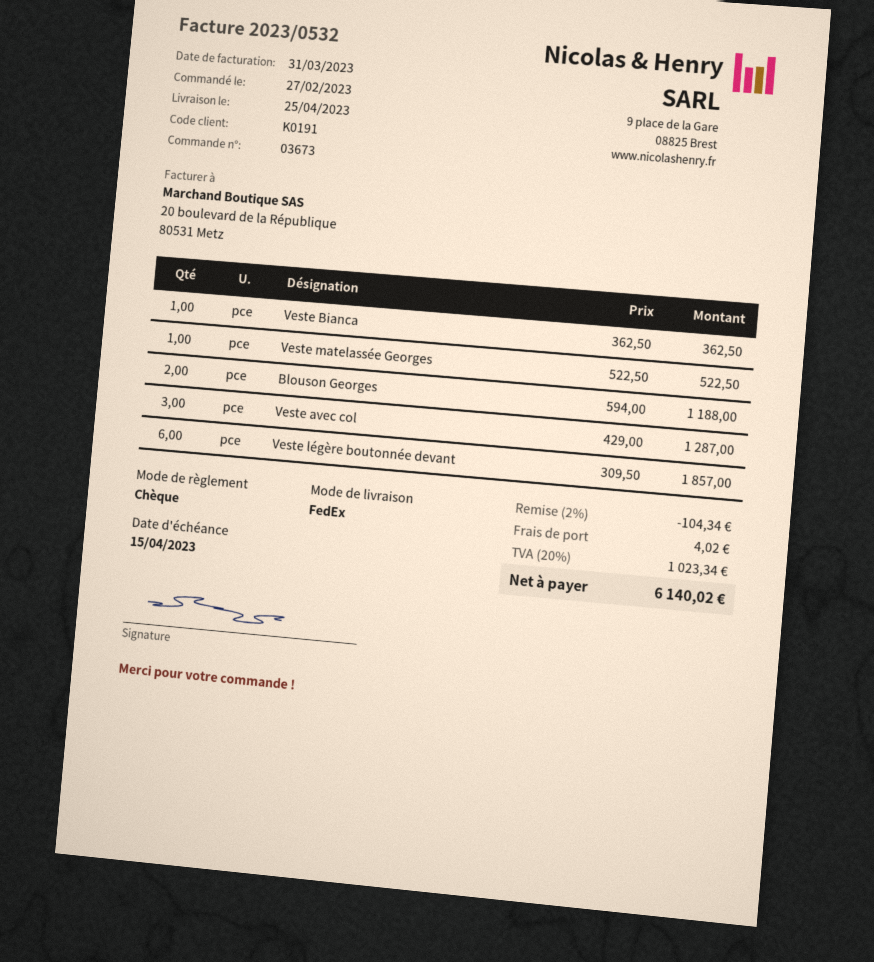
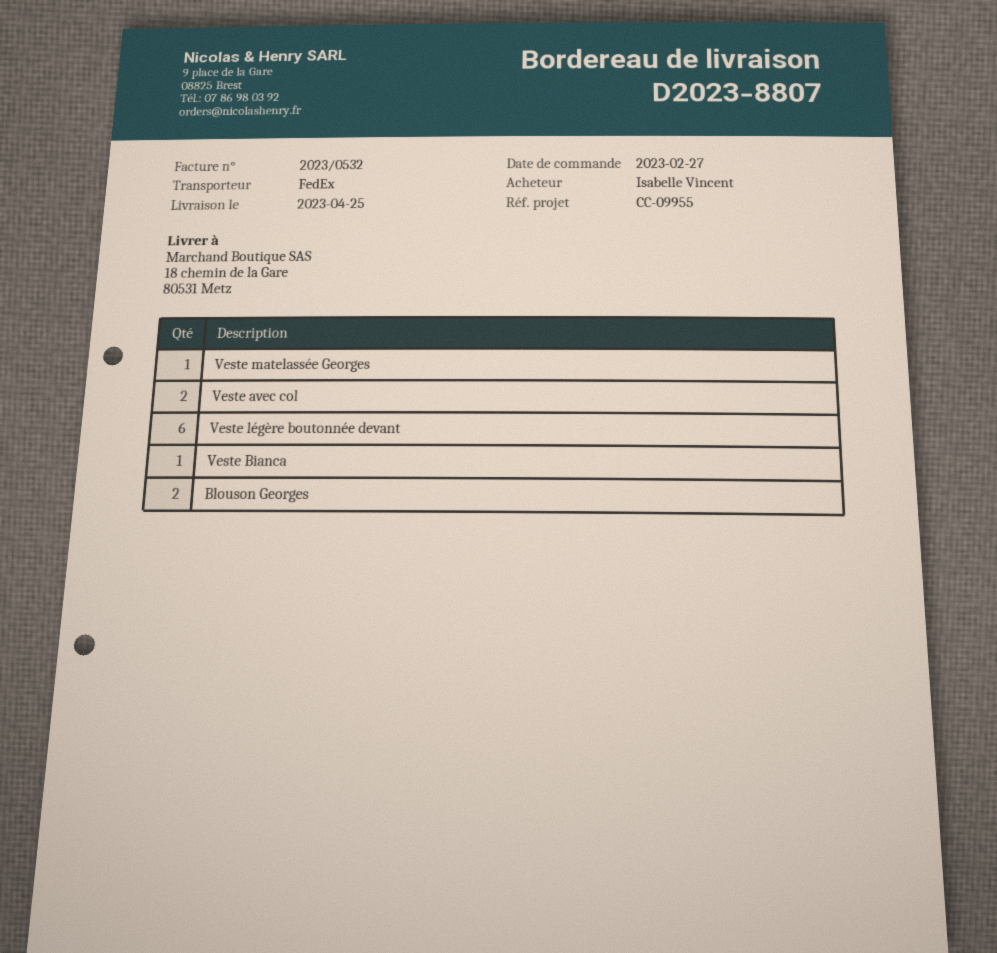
Veste avec col: 3 -> 2

